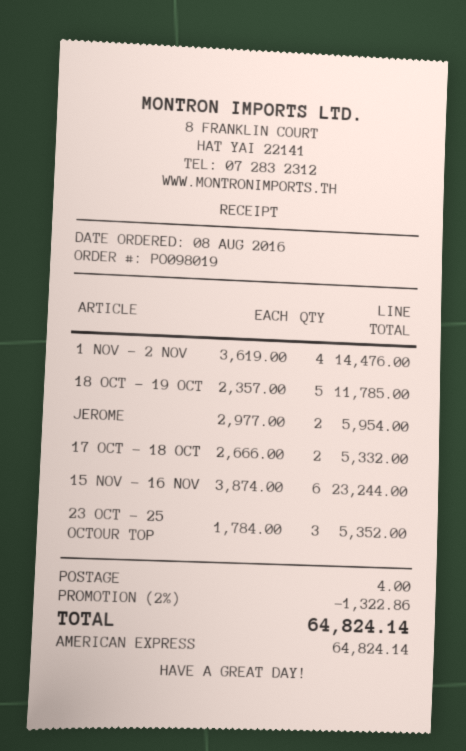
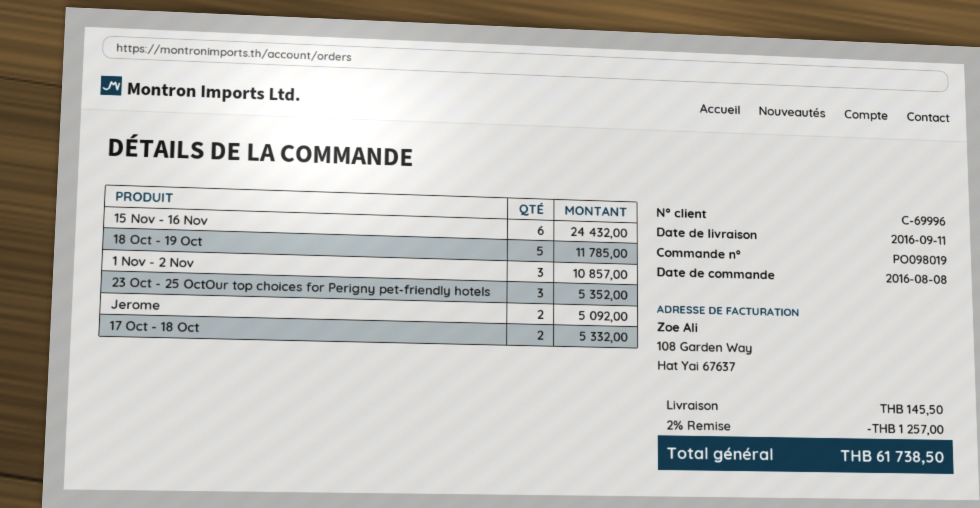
1 NOV - 2 NOV: 4 for 14476.00 -> 3 for 10857.00
JEROME: 2 for 5954.00 -> 2 for 5092.00
15 NOV - 16 NOV: 6 for 23244.00 -> 6 for 24432.00
discount: 2% = 1322.86 -> 2% = 1257.00
shipping: 4.00 -> 145.50
total: 64824.14 -> 61738.50

